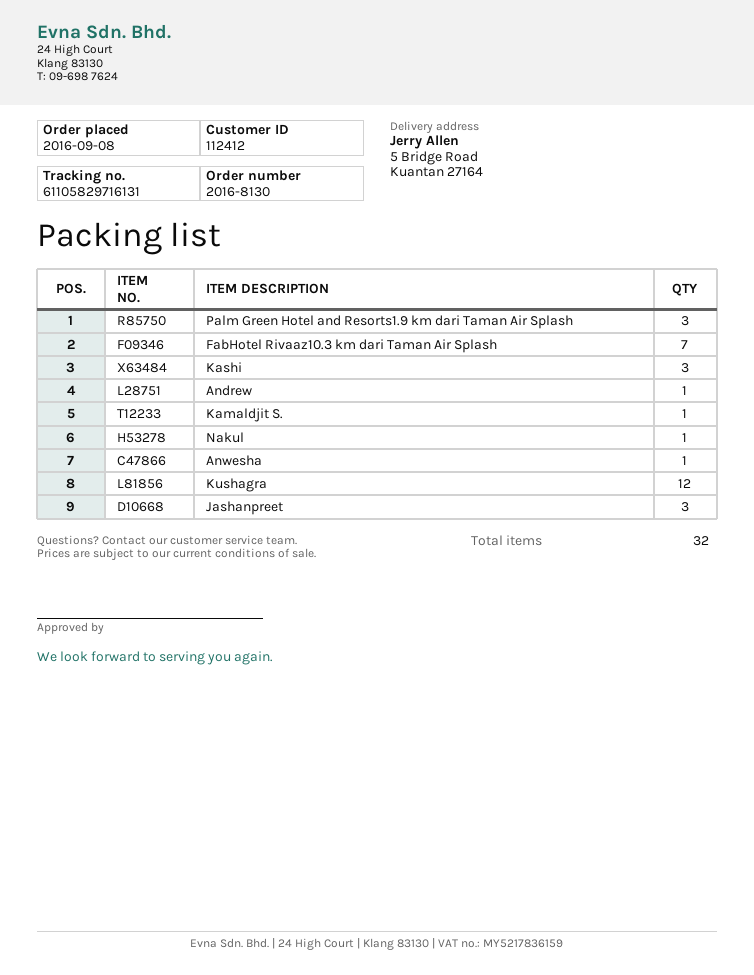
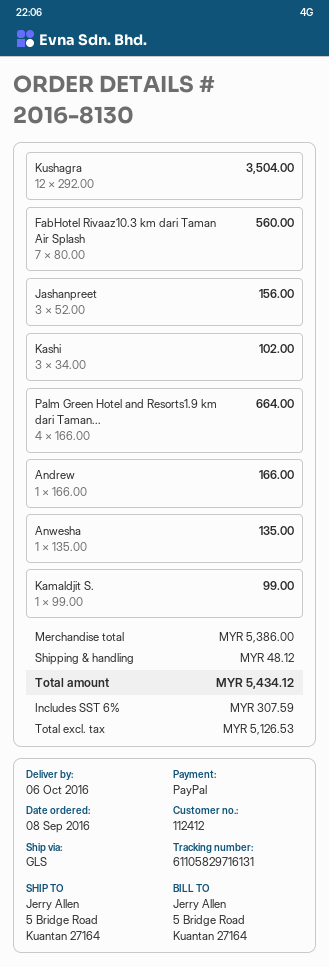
Palm Green Hotel and Resorts1.9 km dari Taman Air Splash: 3 -> 4
Nakul: 1 -> none

